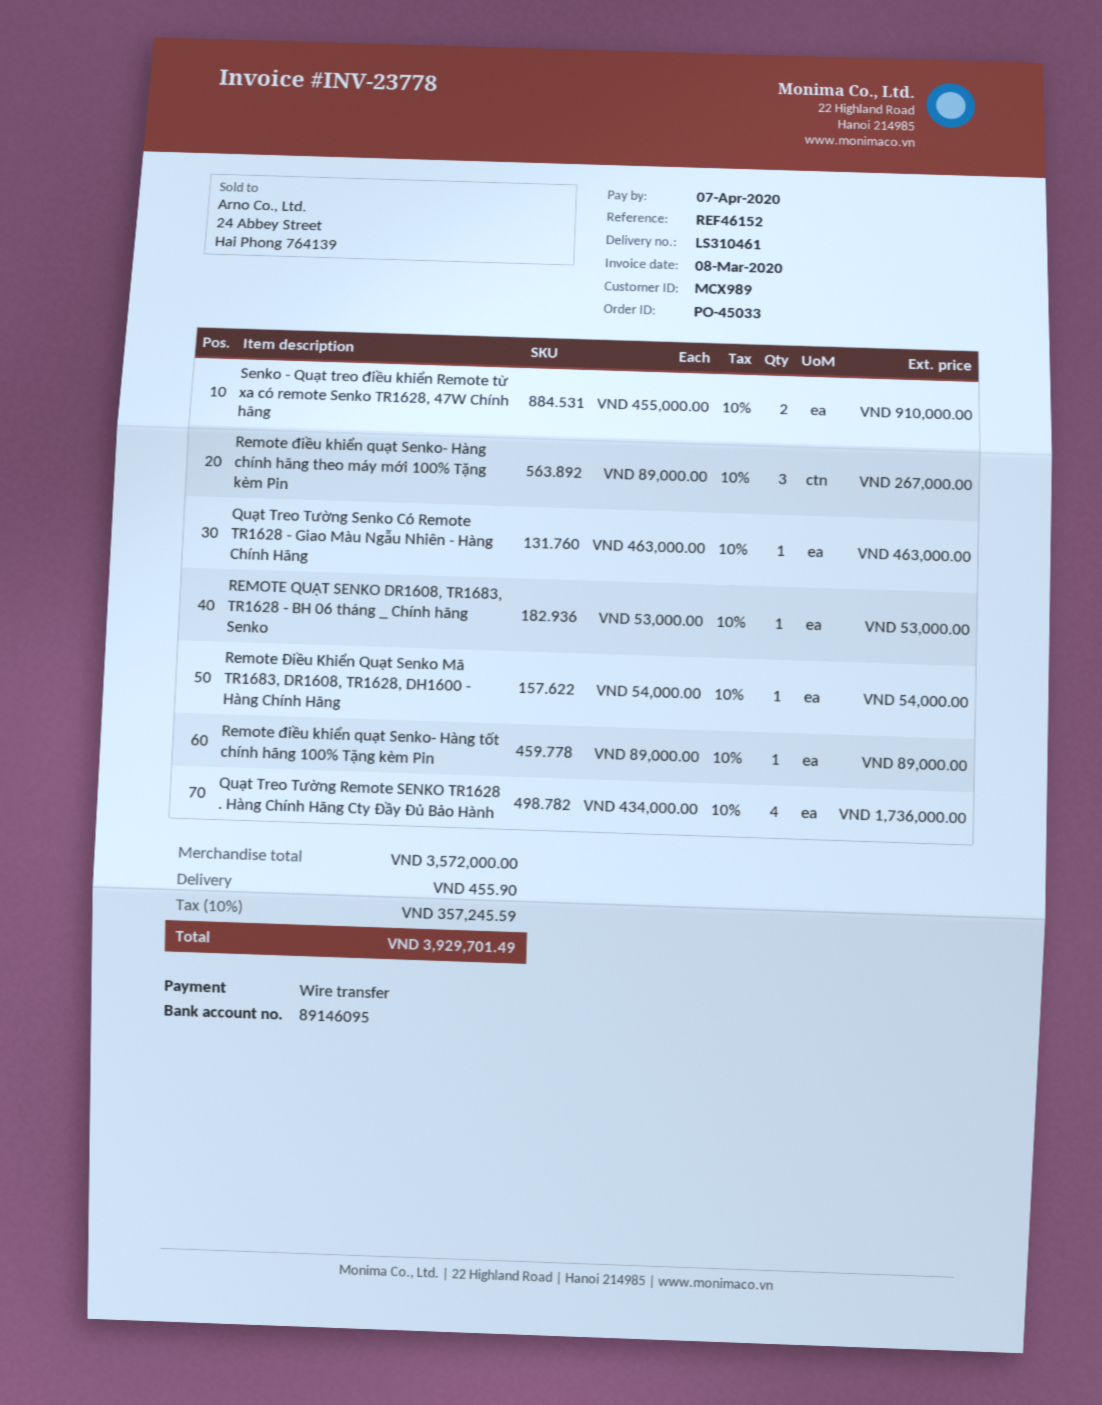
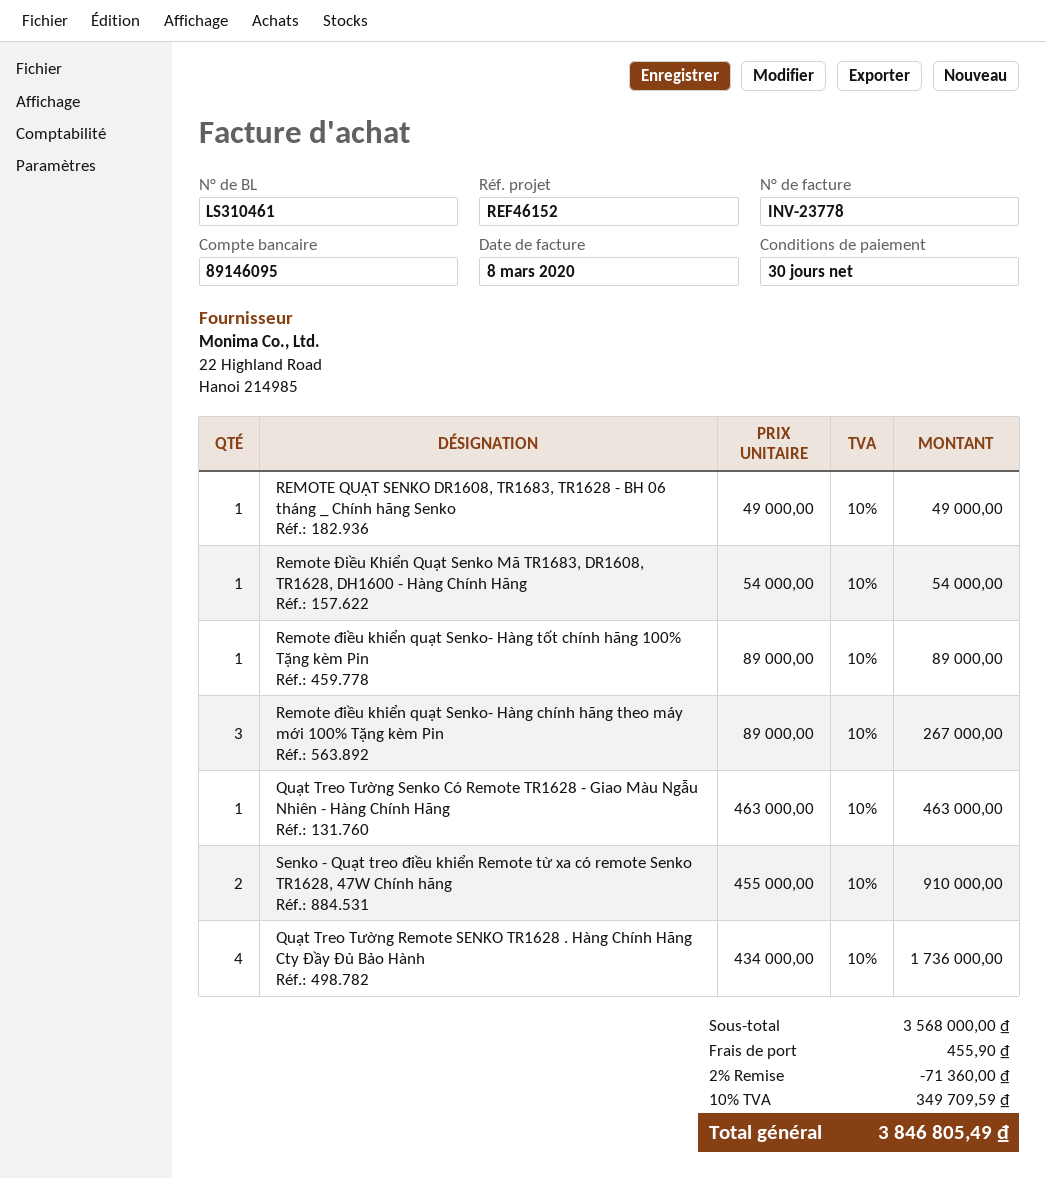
REMOTE QUẠT SENKO DR1608, TR1683, TR1628 - BH 06 tháng _ Chính hãng Senko: 1 x 53000.00 = 53000.00 -> 1 x 49000.00 = 49000.00
subtotal: 3572000.00 -> 3568000.00
discount: none -> 2% = 71360.00
tax: 10% = 357245.59 -> 10% = 349709.59
total: 3929701.49 -> 3846805.49

